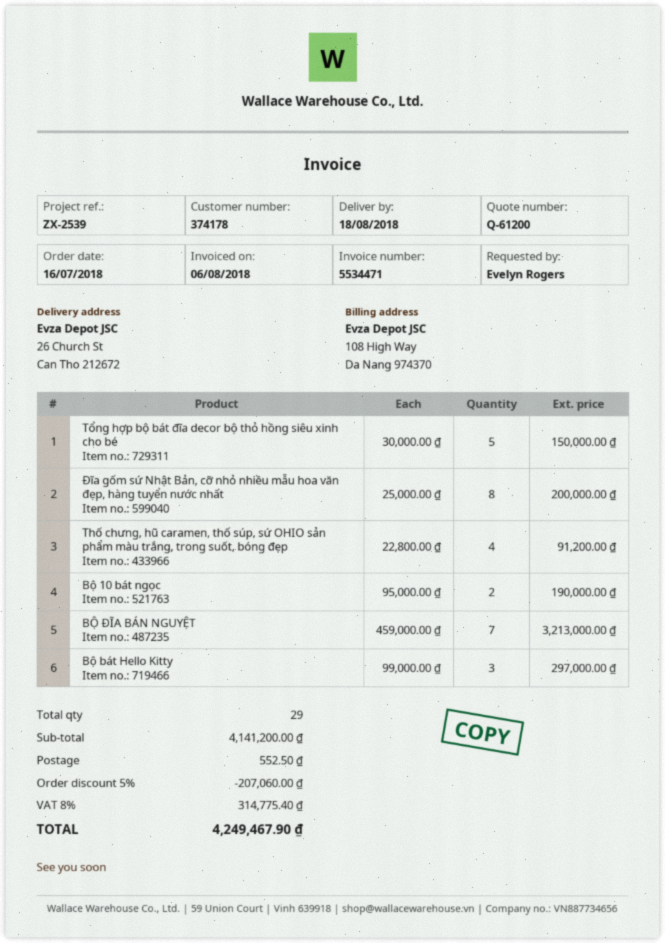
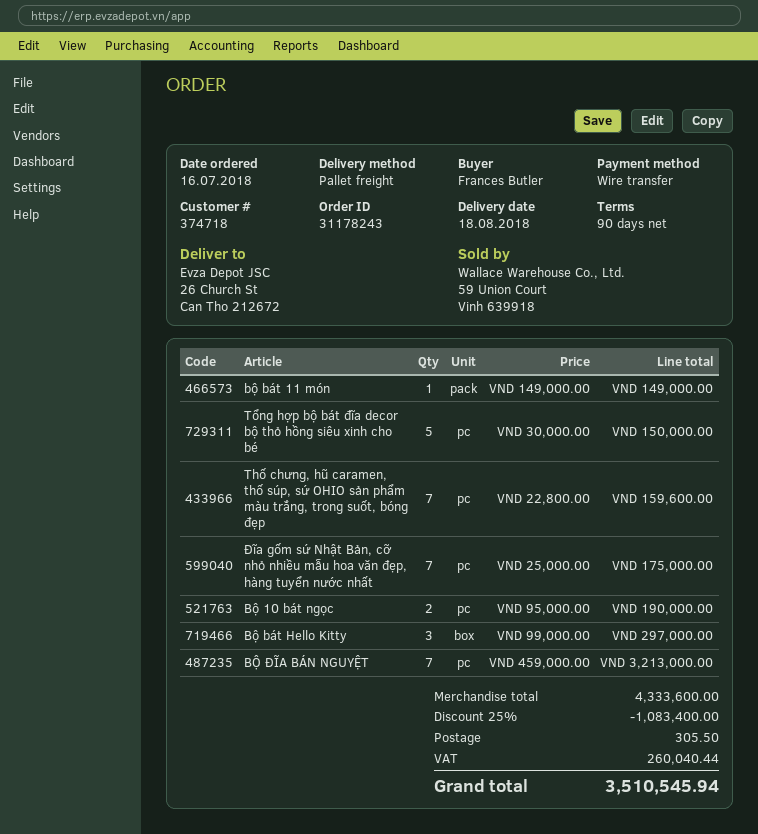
customer number: 374178 -> 374718
ordered by: Evelyn Rogers -> Frances Butler
Đĩa gốm sứ Nhật Bản, cỡ nhỏ nhiều mẫu hoa văn đẹp, hàng tuyển nước nhất: 8 x 25000.00 = 200000.00 -> 7 x 25000.00 = 175000.00
Thố chưng, hũ caramen, thố súp, sứ OHIO sản phẩm màu trắng, trong suốt, bóng đẹp: 4 x 22800.00 = 91200.00 -> 7 x 22800.00 = 159600.00
bộ bát 11 món: none -> 1 x 149000.00 = 149000.00
subtotal: 4141200.00 -> 4333600.00
discount: 5% = 207060.00 -> 25% = 1083400.00
shipping: 552.50 -> 305.50
tax: 314775.40 -> 260040.44
total: 4249467.90 -> 3510545.94

